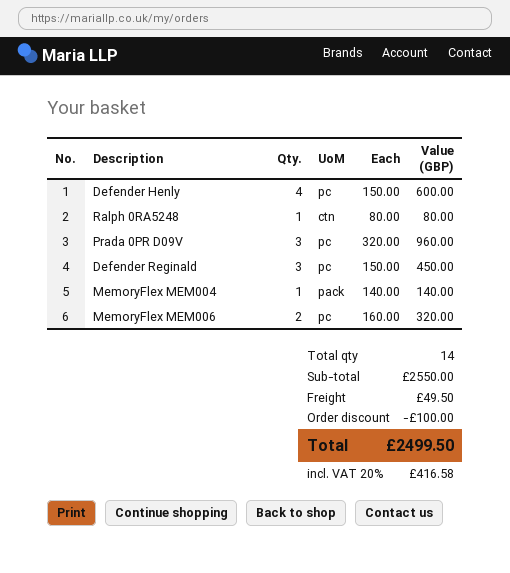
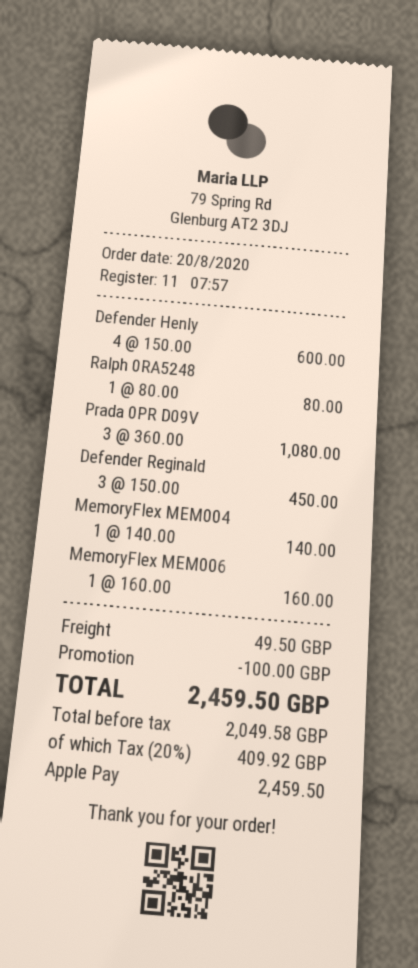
Prada 0PR D09V: 3 x 320.00 = 960.00 -> 3 x 360.00 = 1080.00
MemoryFlex MEM006: 2 x 160.00 = 320.00 -> 1 x 160.00 = 160.00
tax: 20% = 416.58 -> 20% = 409.92
total: 2499.50 -> 2459.50

